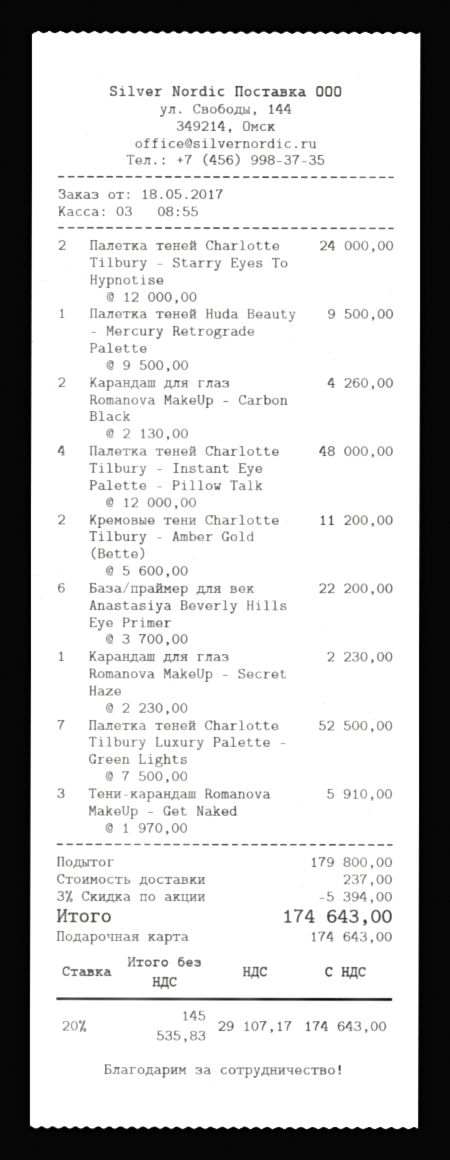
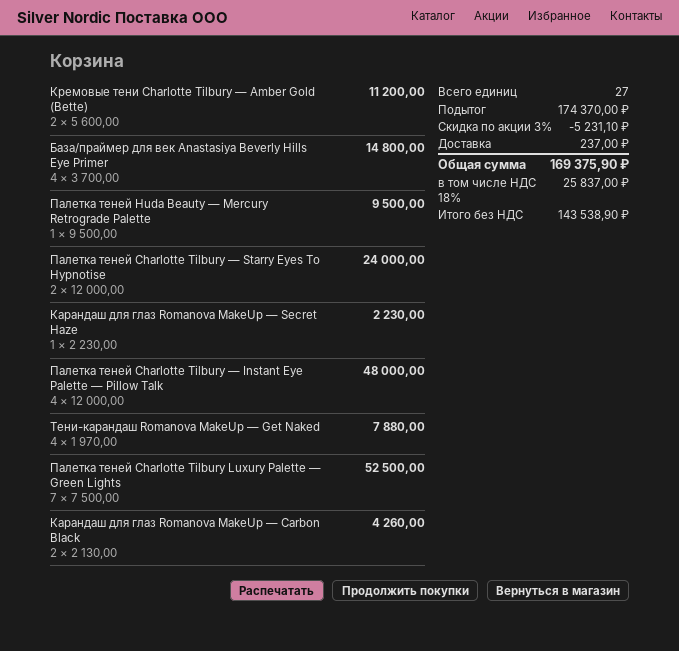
База/праймер для век Anastasiya Beverly Hills Eye Primer: 6 x 3700.00 = 22200.00 -> 4 x 3700.00 = 14800.00
Тени-карандаш Romanova MakeUp — Get Naked: 3 x 1970.00 = 5910.00 -> 4 x 1970.00 = 7880.00
subtotal: 179800.00 -> 174370.00
discount: 3% = 5394.00 -> 3% = 5231.10
net: 145535.83 -> 143538.90
tax: 20% = 29107.17 -> 18% = 25837.00
total: 174643.00 -> 169375.90

